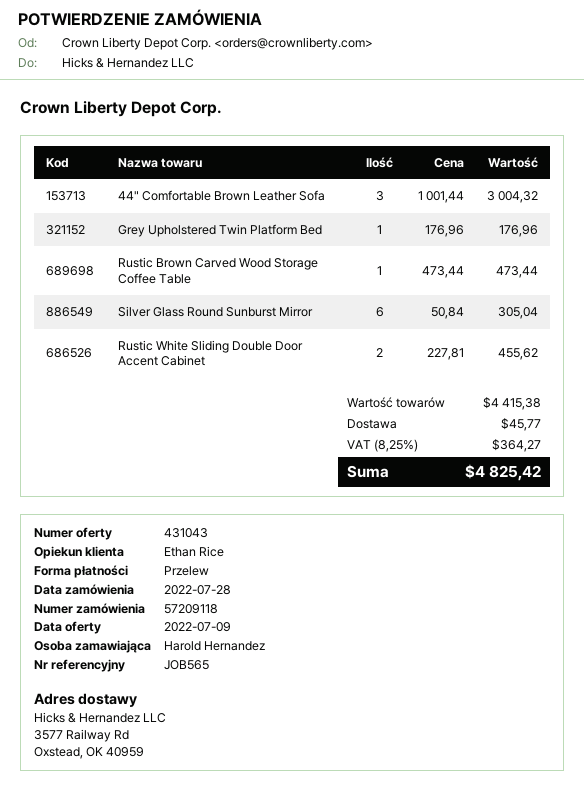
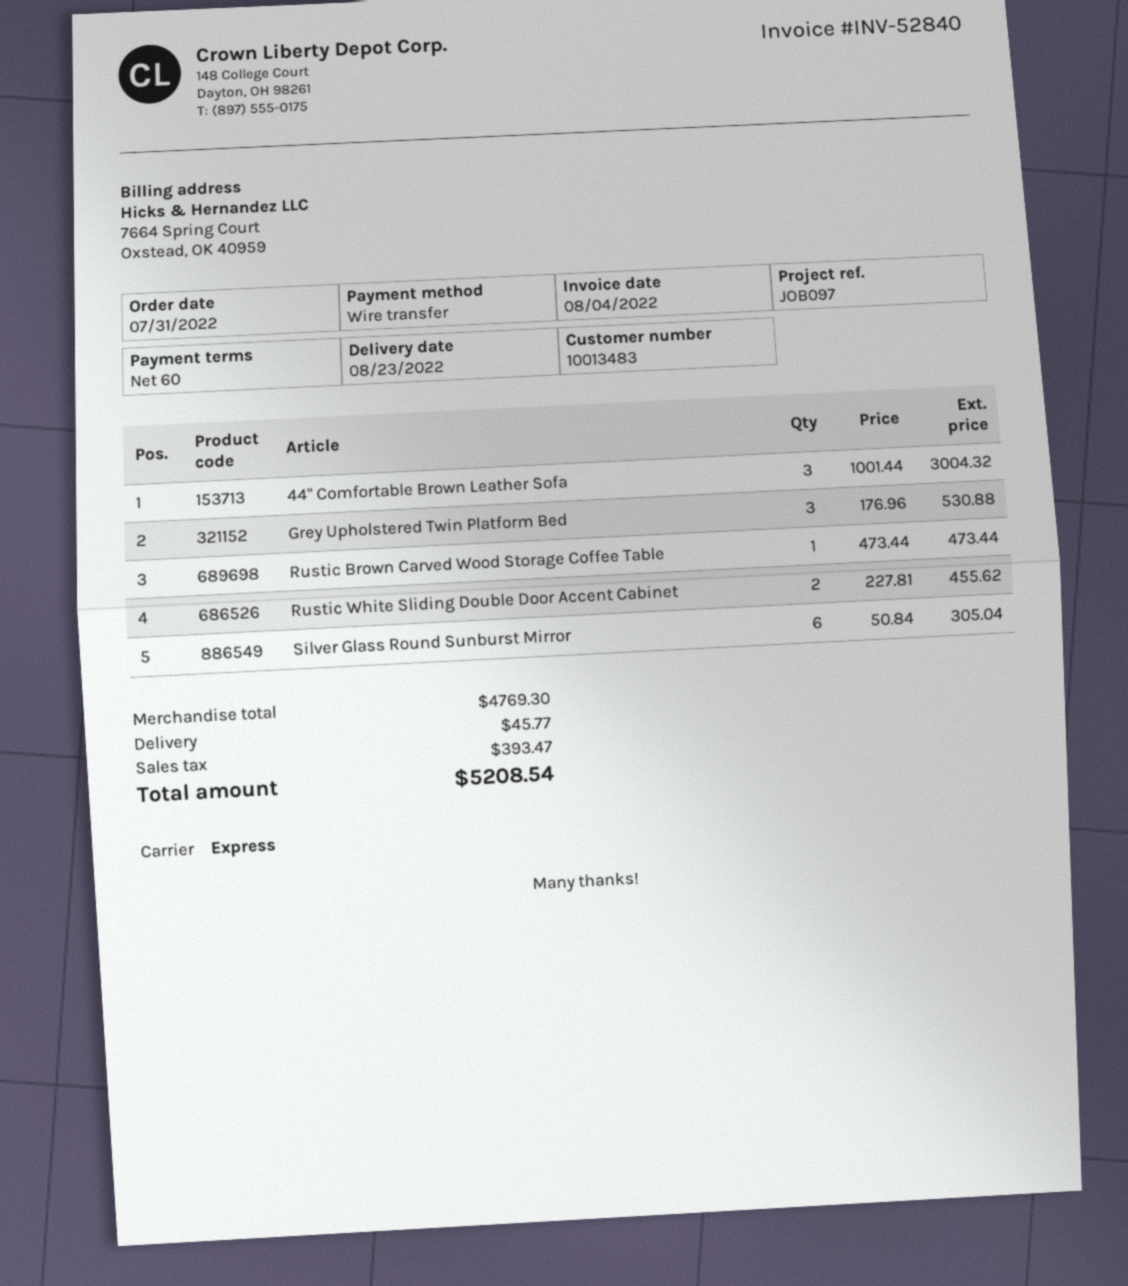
order date: 2022-07-28 -> 2022-07-31
reference: JOB565 -> JOB097
Grey Upholstered Twin Platform Bed: 1 x 176.96 = 176.96 -> 3 x 176.96 = 530.88
subtotal: 4415.38 -> 4769.30
tax: 364.27 -> 393.47
total: 4825.42 -> 5208.54

